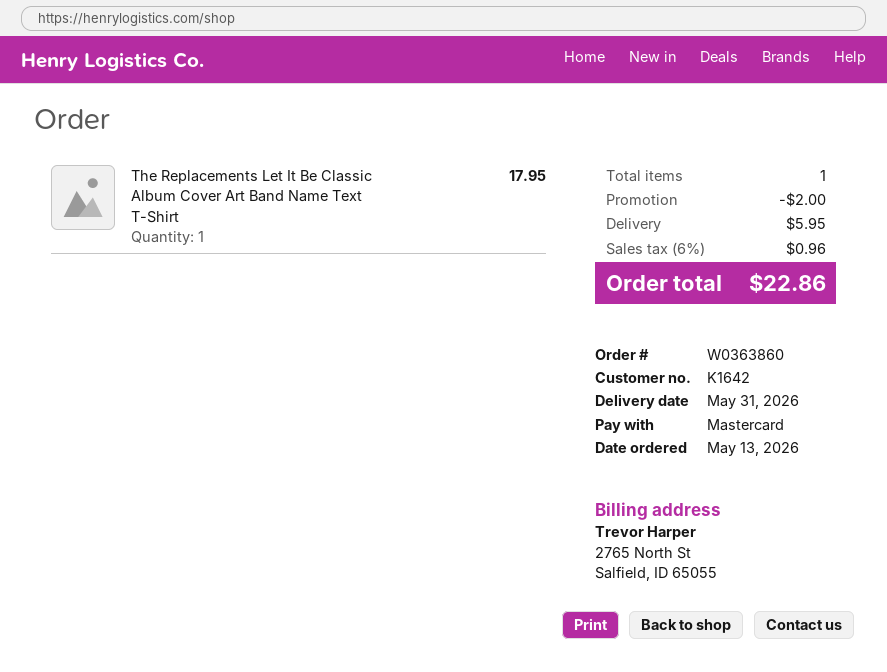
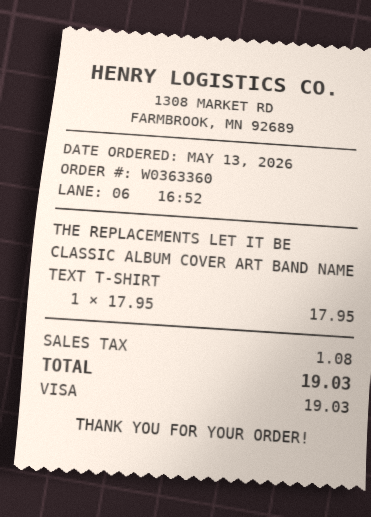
order number: W0363860 -> W0363360
payment method: Mastercard -> Visa
discount: 2.00 -> none
shipping: 5.95 -> none
tax: 0.96 -> 1.08
total: 22.86 -> 19.03

